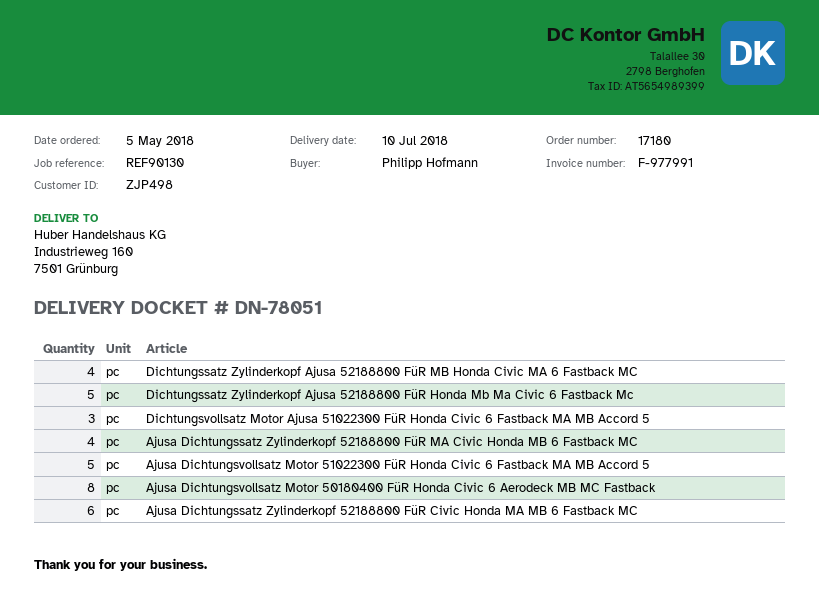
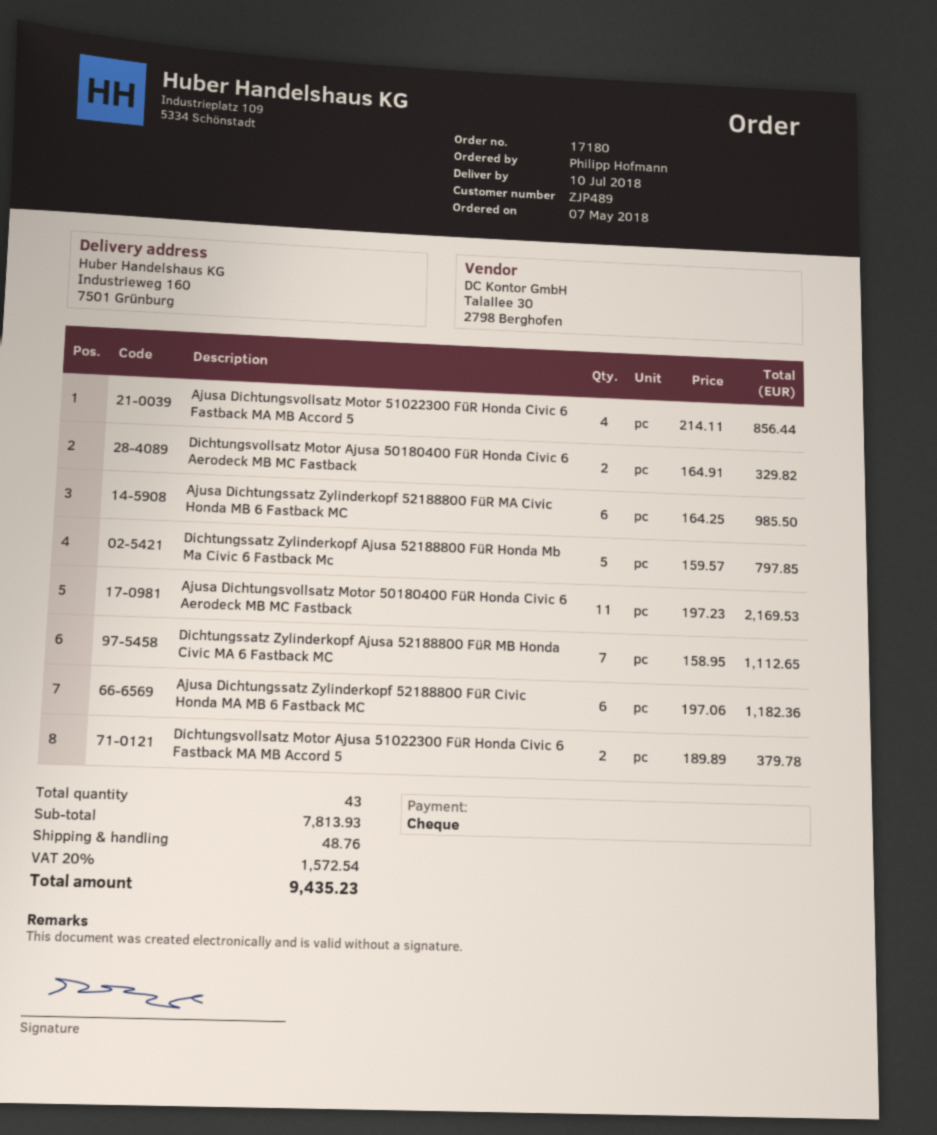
order date: 2018-05-05 -> 2018-05-07
customer number: ZJP498 -> ZJP489
Dichtungssatz Zylinderkopf Ajusa 52188800 FüR MB Honda Civic MA 6 Fastback MC: 4 -> 7
Dichtungsvollsatz Motor Ajusa 51022300 FüR Honda Civic 6 Fastback MA MB Accord 5: 3 -> 2
Ajusa Dichtungssatz Zylinderkopf 52188800 FüR MA Civic Honda MB 6 Fastback MC: 4 -> 6
Ajusa Dichtungsvollsatz Motor 51022300 FüR Honda Civic 6 Fastback MA MB Accord 5: 5 -> 4
Ajusa Dichtungsvollsatz Motor 50180400 FüR Honda Civic 6 Aerodeck MB MC Fastback: 8 -> 11
Dichtungsvollsatz Motor Ajusa 50180400 FüR Honda Civic 6 Aerodeck MB MC Fastback: none -> 2

